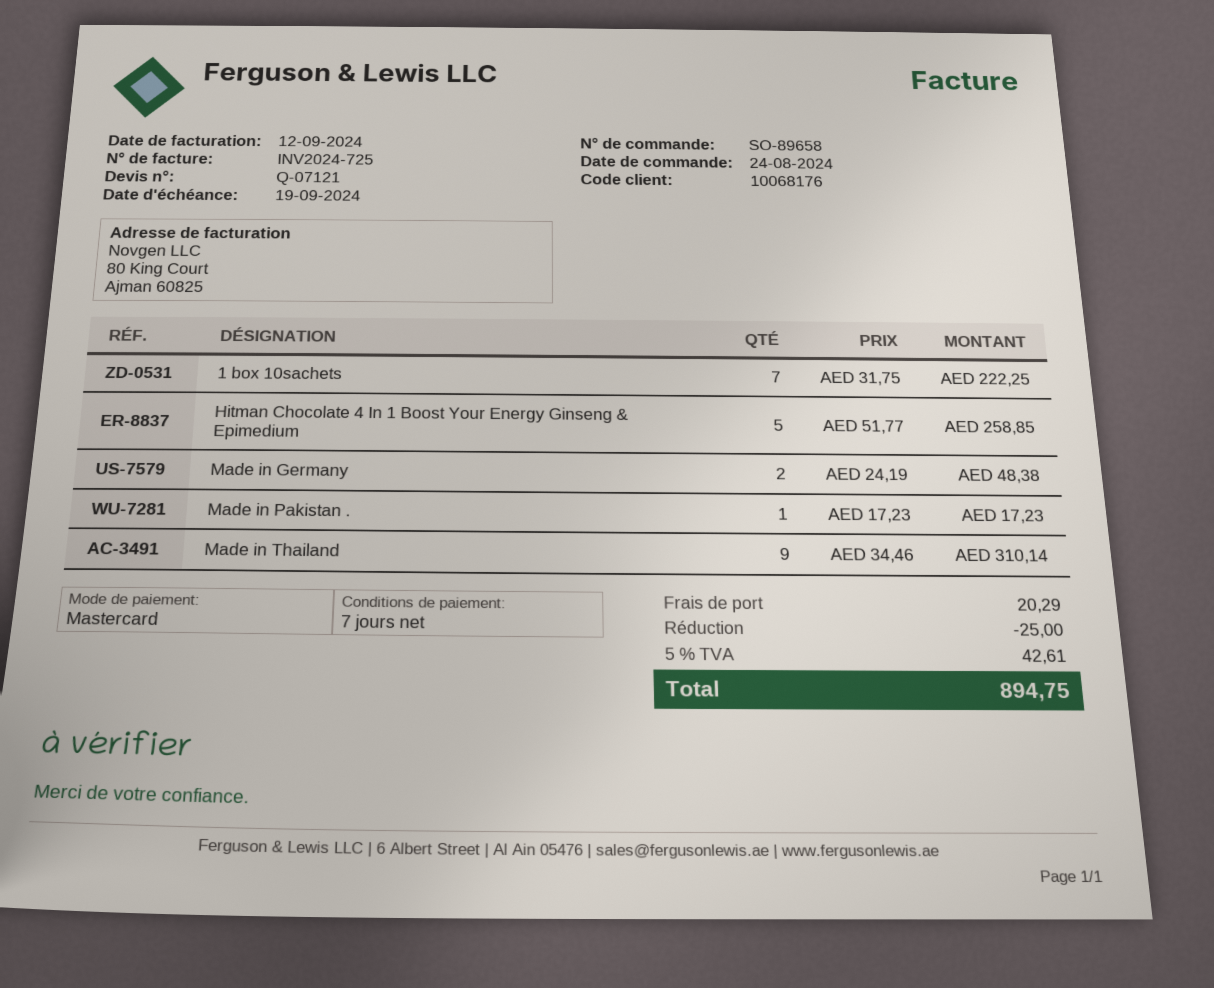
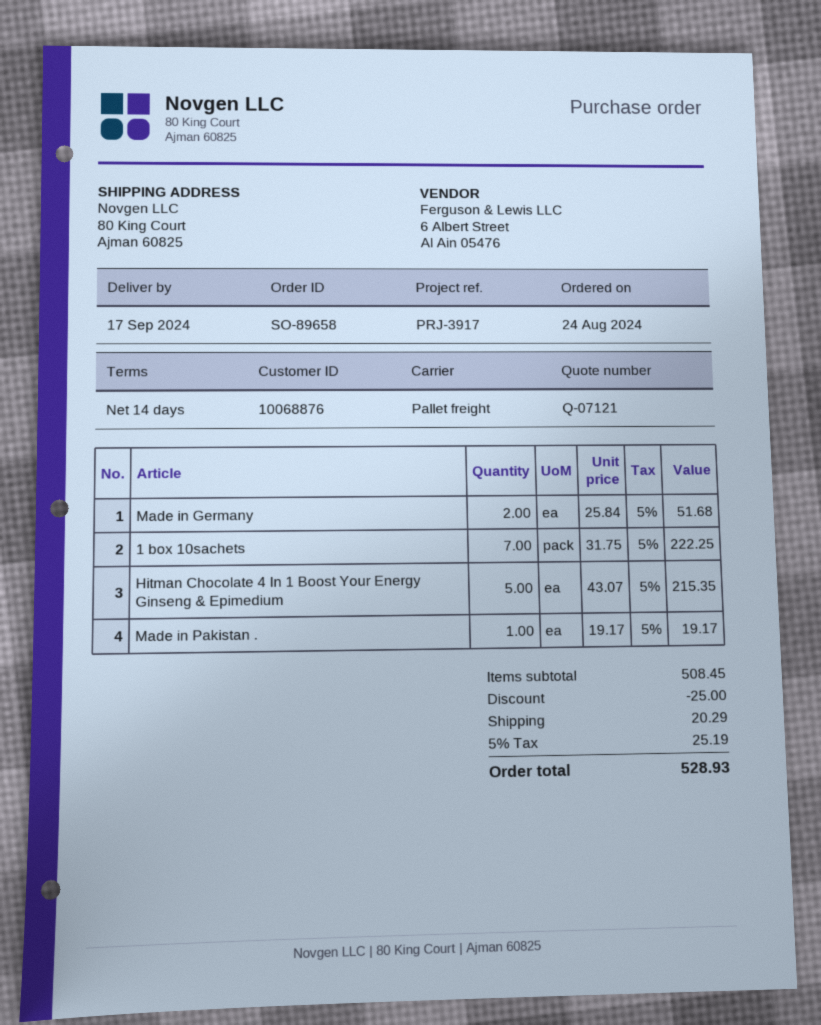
payment terms: 7 days -> 14 days
customer number: 10068176 -> 10068876
Hitman Chocolate 4 In 1 Boost Your Energy Ginseng & Epimedium: 5 x 51.77 = 258.85 -> 5 x 43.07 = 215.35
Made in Germany: 2 x 24.19 = 48.38 -> 2 x 25.84 = 51.68
Made in Pakistan .: 1 x 17.23 = 17.23 -> 1 x 19.17 = 19.17
Made in Thailand: 9 x 34.46 = 310.14 -> none
tax: 5% = 42.61 -> 5% = 25.19
total: 894.75 -> 528.93

